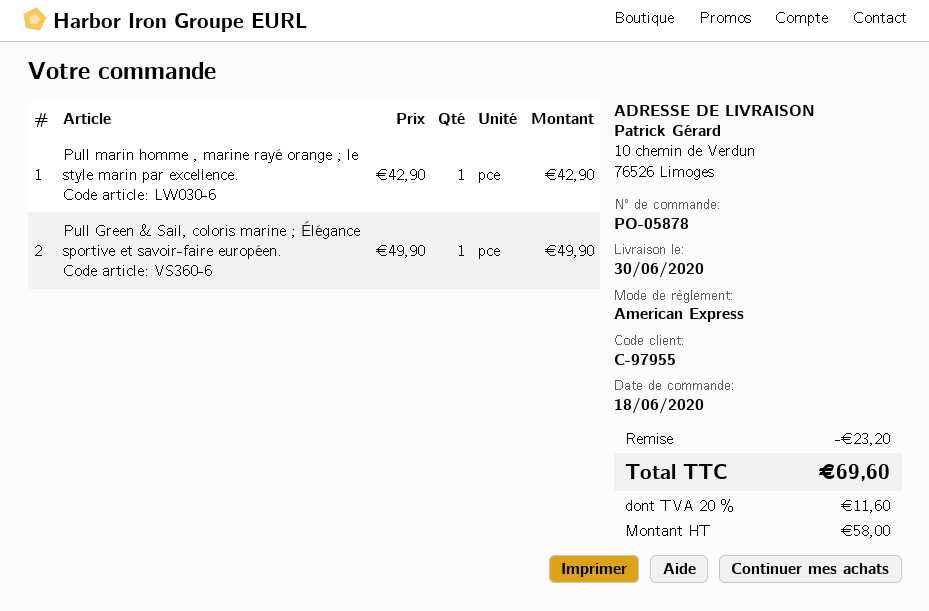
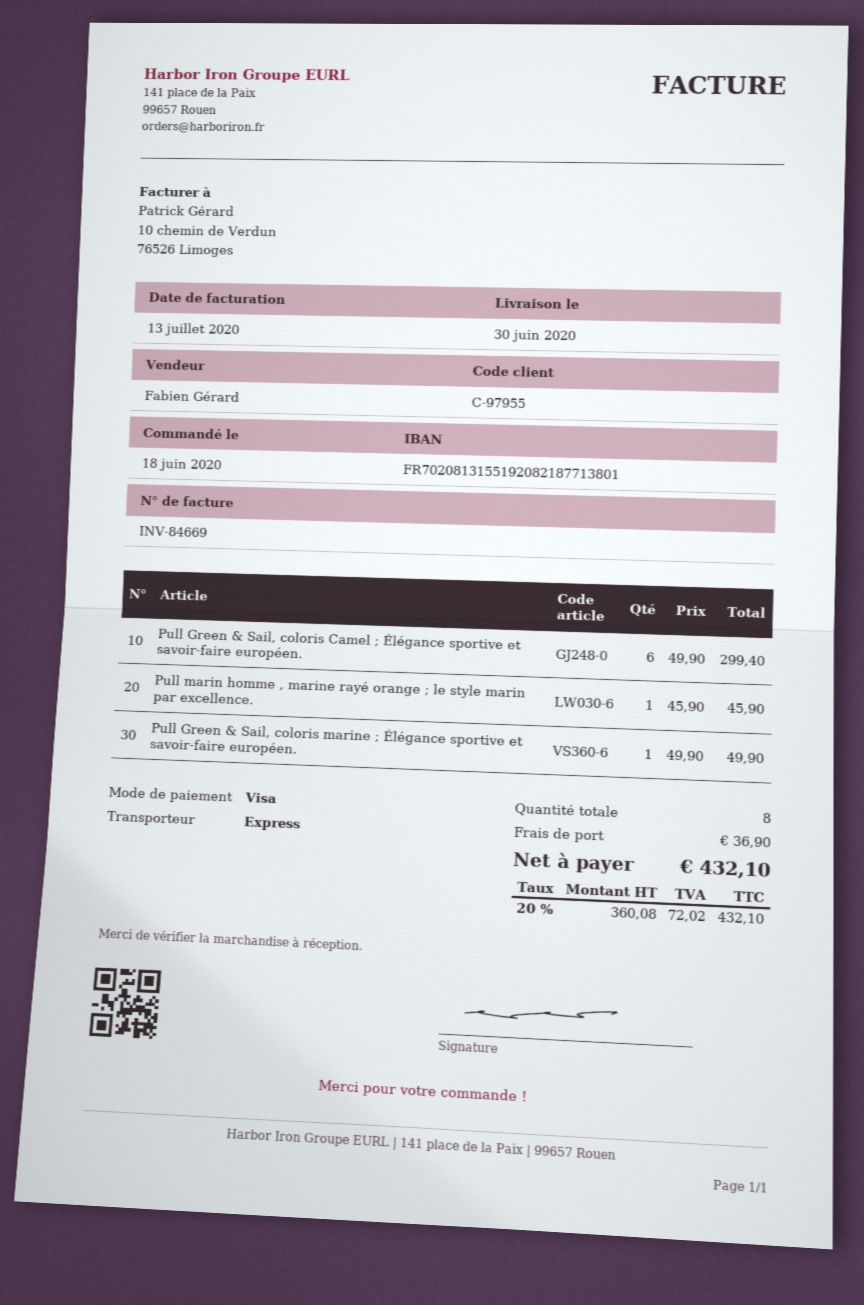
payment method: American Express -> Visa
Pull marin homme , marine rayé orange ; le style marin par excellence.: 1 x 42.90 = 42.90 -> 1 x 45.90 = 45.90
Pull Green & Sail, coloris Camel ; Élégance sportive et savoir-faire européen.: none -> 6 x 49.90 = 299.40
discount: 23.20 -> none
shipping: none -> 36.90
net: 58.00 -> 360.08
tax: 20% = 11.60 -> 20% = 72.02
total: 69.60 -> 432.10

